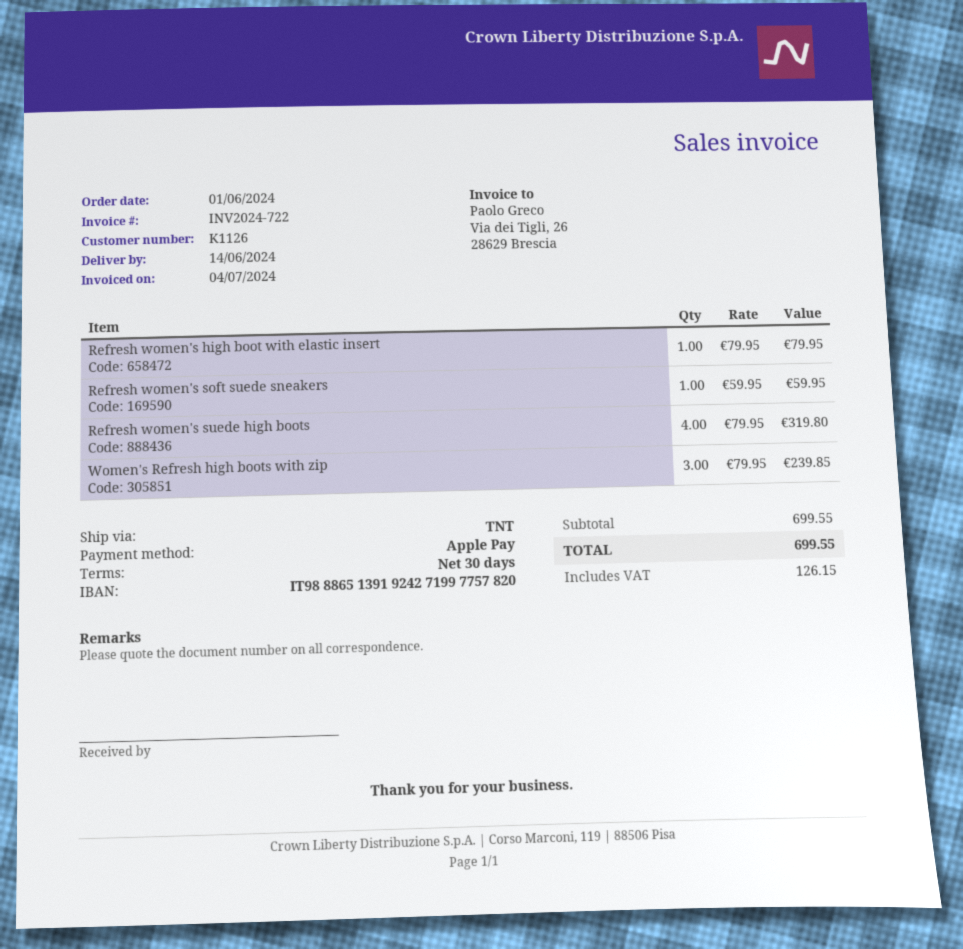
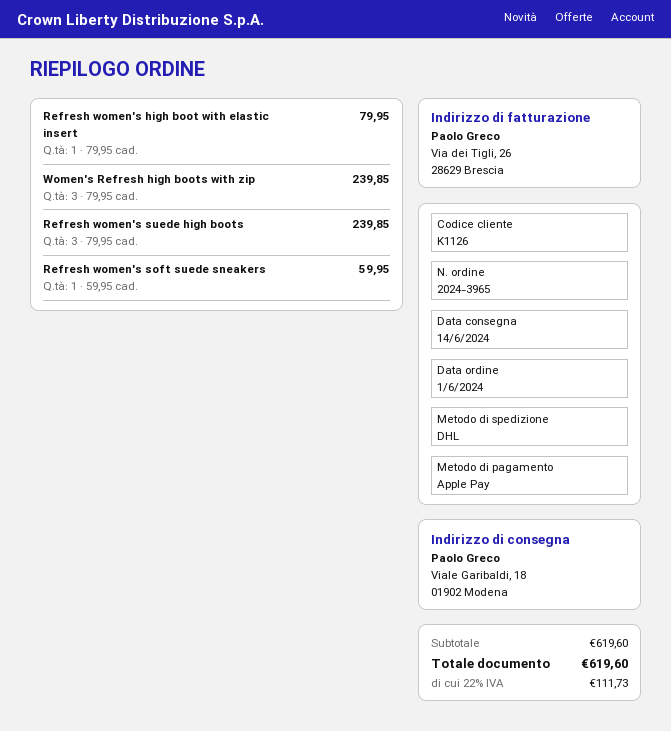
shipping method: TNT -> DHL
Refresh women's suede high boots: 4 x 79.95 = 319.80 -> 3 x 79.95 = 239.85
subtotal: 699.55 -> 619.60
tax: 126.15 -> 111.73
total: 699.55 -> 619.60

